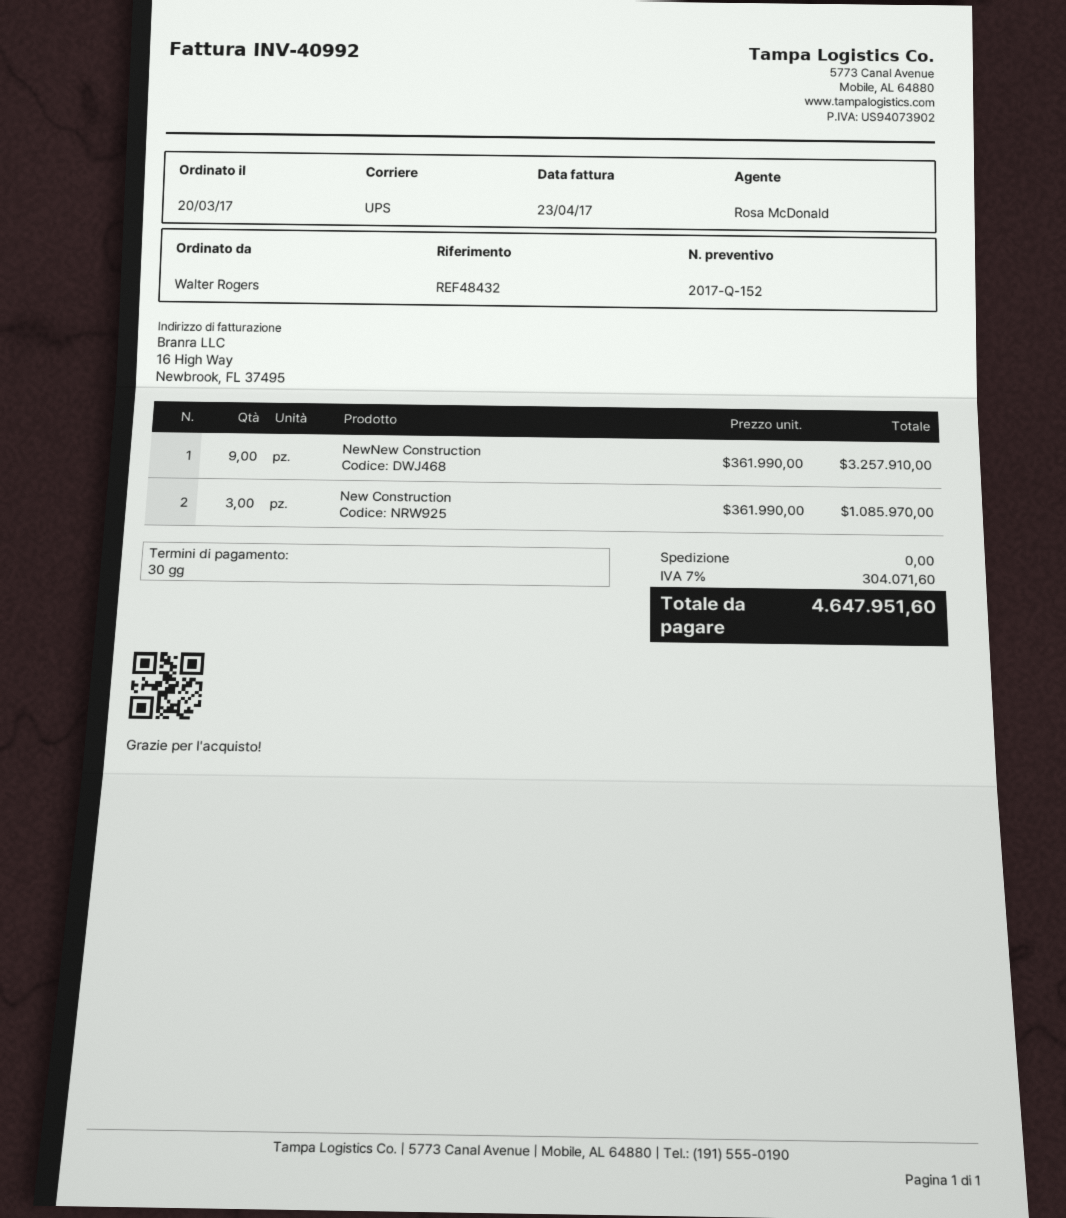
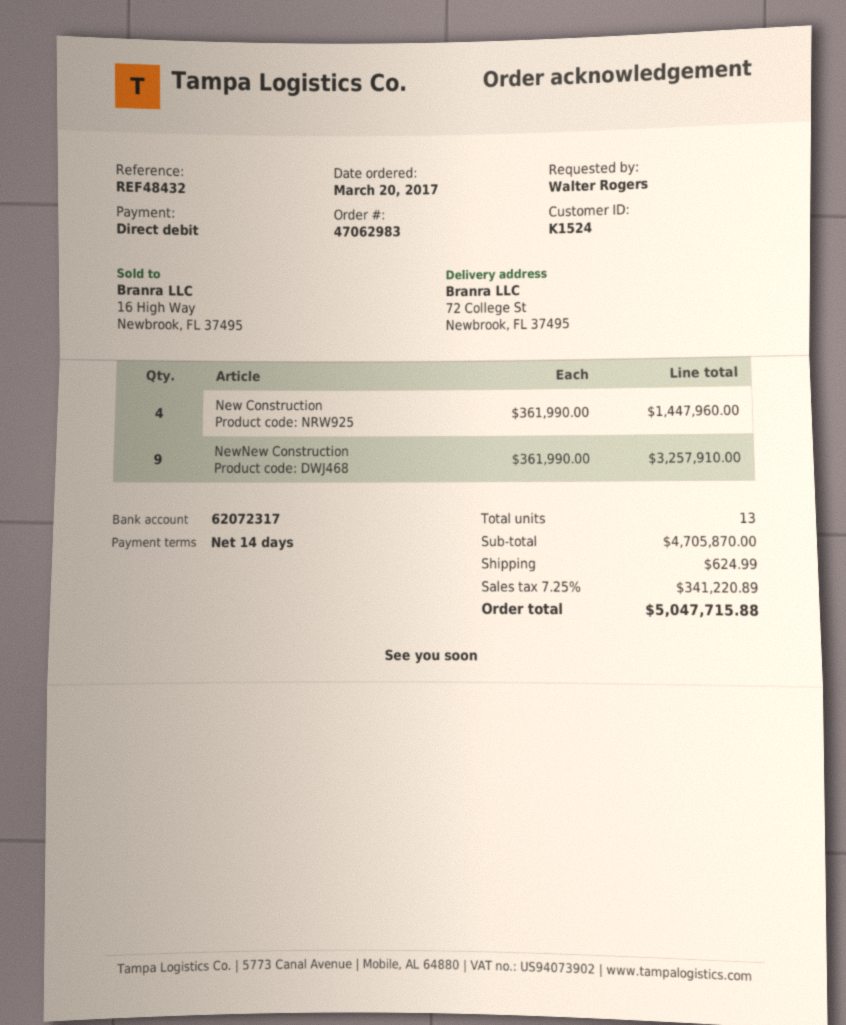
payment terms: 30 days -> 14 days
New Construction: 3 x 361990.00 = 1085970.00 -> 4 x 361990.00 = 1447960.00
shipping: 0.00 -> 624.99
tax: 7% = 304071.60 -> 7.25% = 341220.89
total: 4647951.60 -> 5047715.88

